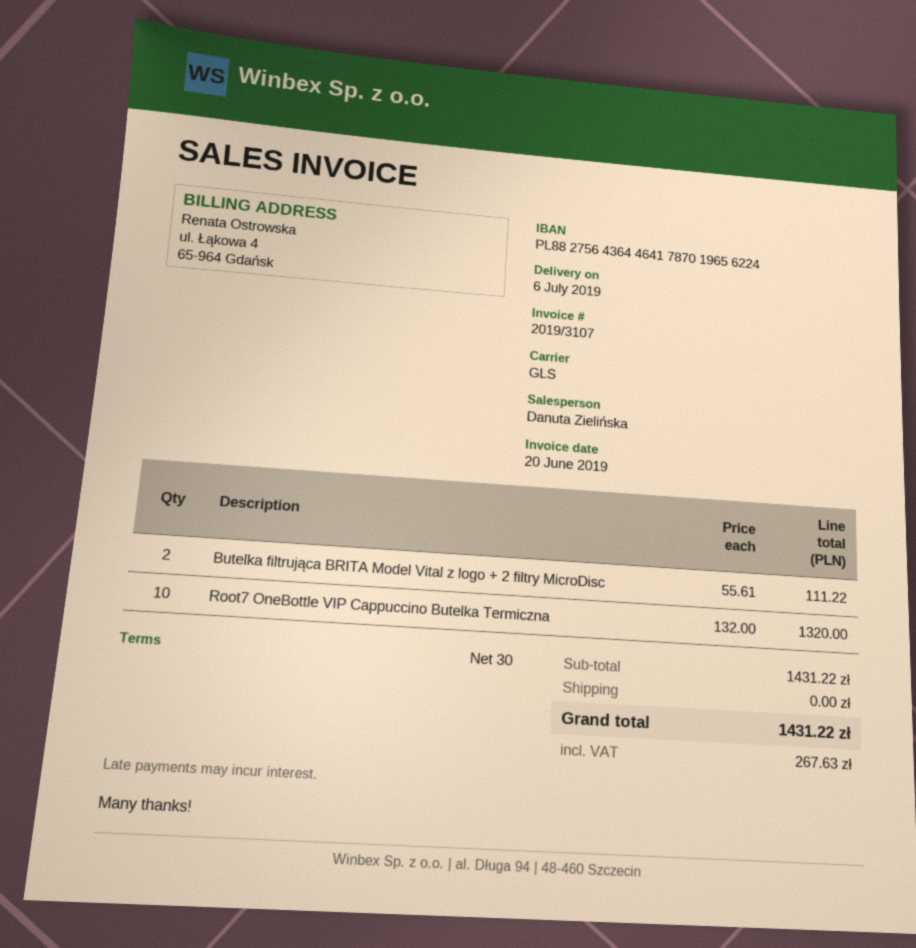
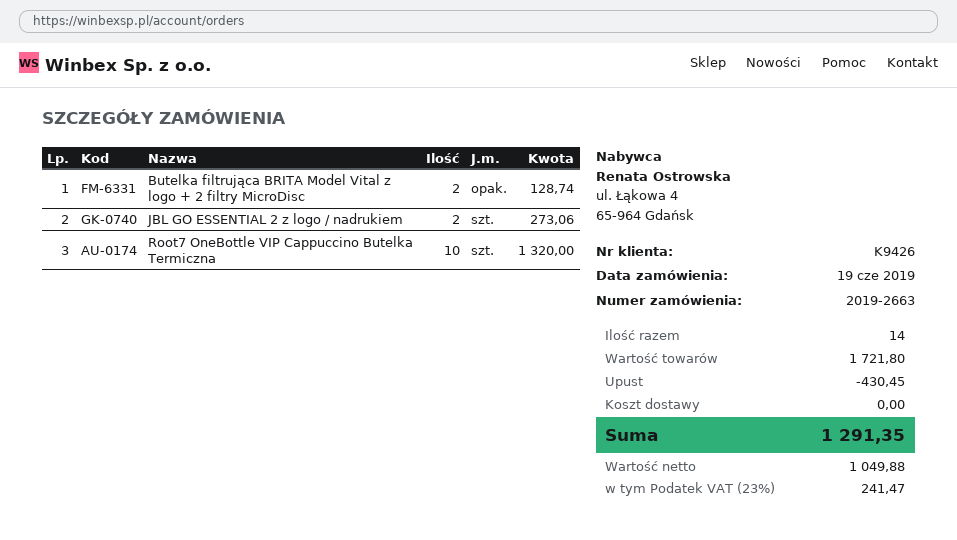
Butelka filtrująca BRITA Model Vital z logo + 2 filtry MicroDisc: 2 for 111.22 -> 2 for 128.74
JBL GO ESSENTIAL 2 z logo / nadrukiem: none -> 2 for 273.06
subtotal: 1431.22 -> 1721.80
discount: none -> 430.45
tax: 267.63 -> 241.47
total: 1431.22 -> 1291.35

